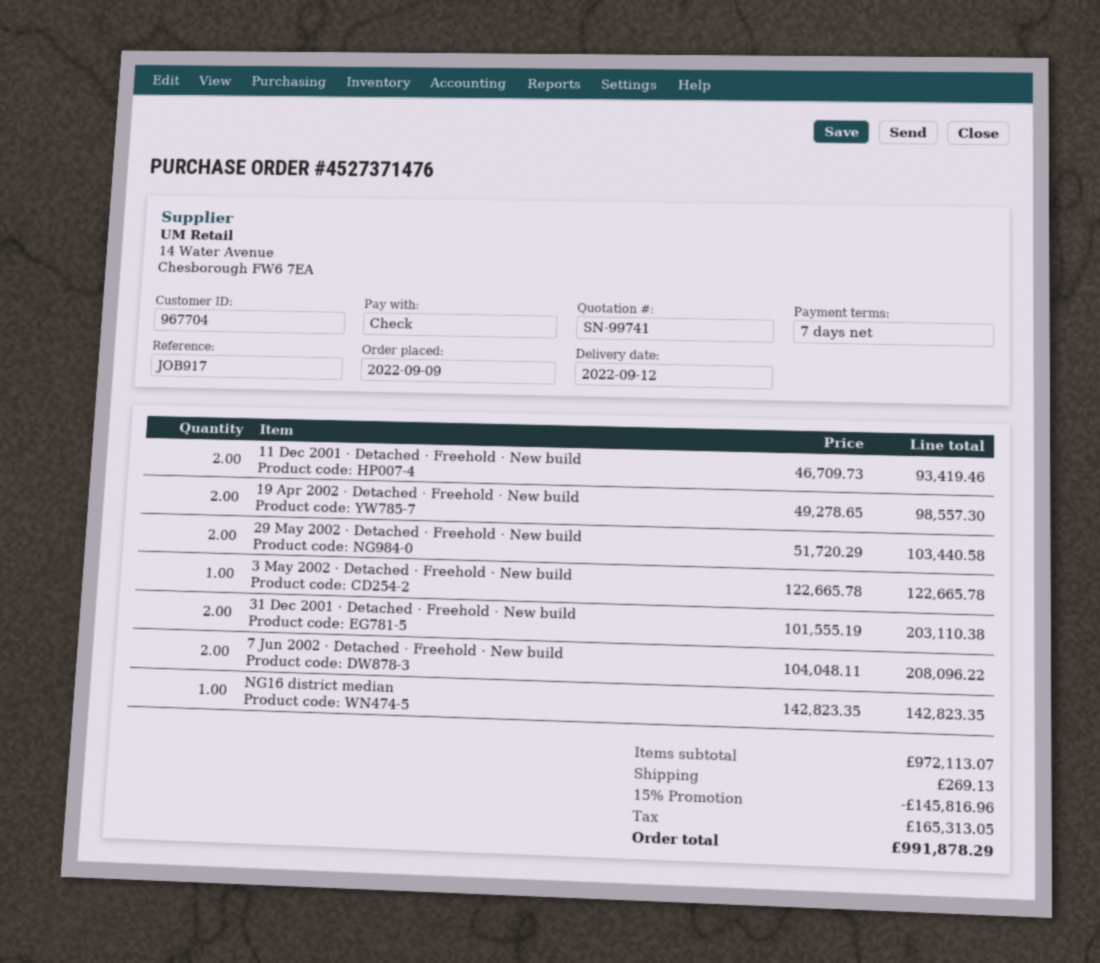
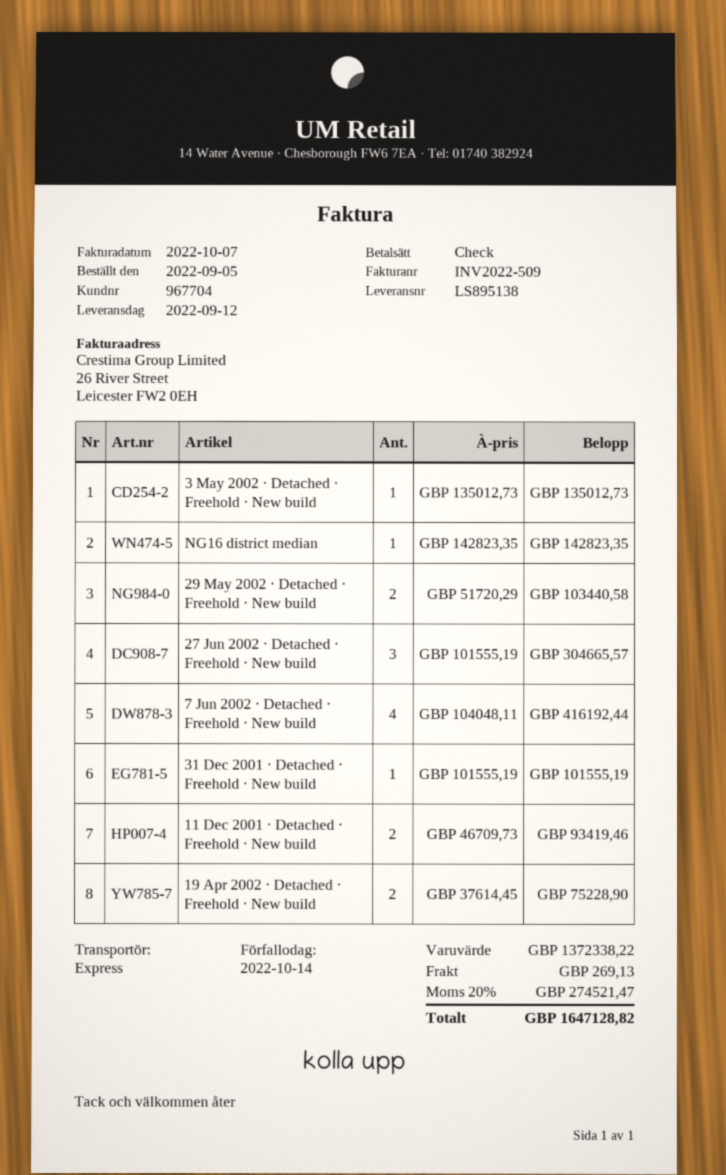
order date: 2022-09-09 -> 2022-09-05
19 Apr 2002 · Detached · Freehold · New build: 2 x 49278.65 = 98557.30 -> 2 x 37614.45 = 75228.90
3 May 2002 · Detached · Freehold · New build: 1 x 122665.78 = 122665.78 -> 1 x 135012.73 = 135012.73
31 Dec 2001 · Detached · Freehold · New build: 2 x 101555.19 = 203110.38 -> 1 x 101555.19 = 101555.19
7 Jun 2002 · Detached · Freehold · New build: 2 x 104048.11 = 208096.22 -> 4 x 104048.11 = 416192.44
27 Jun 2002 · Detached · Freehold · New build: none -> 3 x 101555.19 = 304665.57
subtotal: 972113.07 -> 1372338.22
discount: 15% = 145816.96 -> none
tax: 165313.05 -> 274521.47
total: 991878.29 -> 1647128.82

